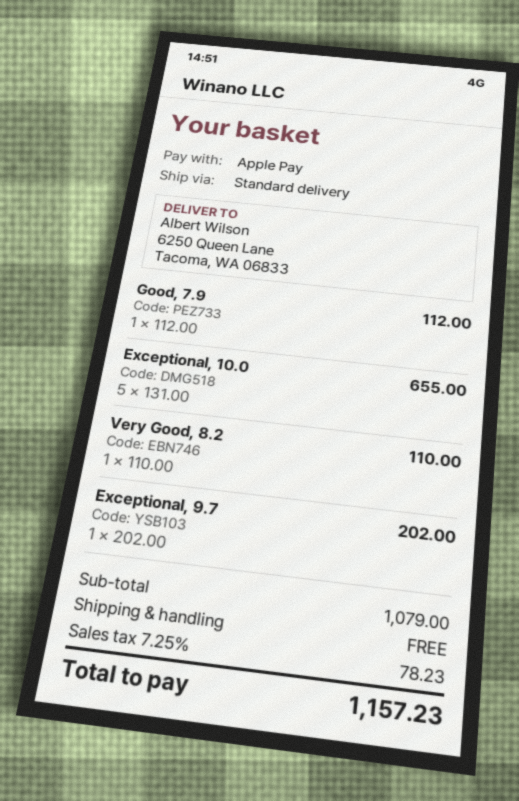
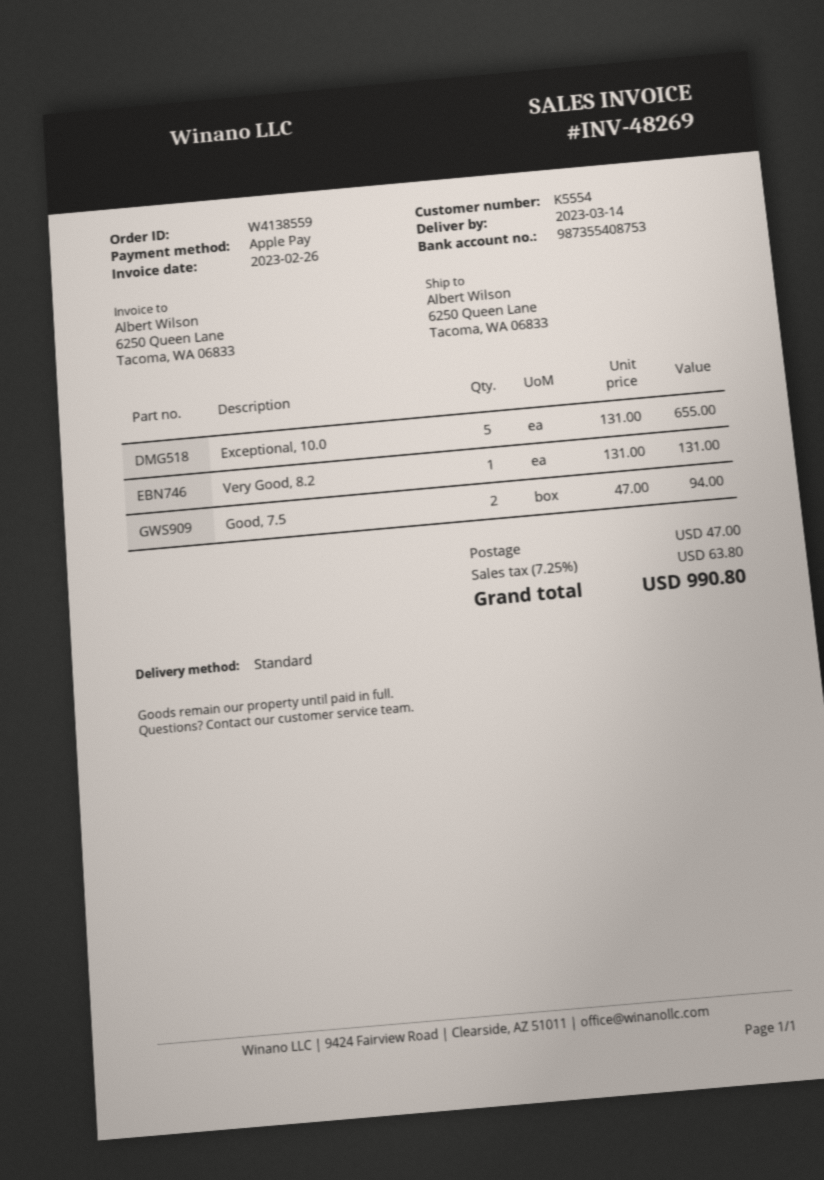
Good, 7.9: 1 x 112.00 = 112.00 -> none
Very Good, 8.2: 1 x 110.00 = 110.00 -> 1 x 131.00 = 131.00
Exceptional, 9.7: 1 x 202.00 = 202.00 -> none
Good, 7.5: none -> 2 x 47.00 = 94.00
shipping: 0.00 -> 47.00
tax: 7.25% = 78.23 -> 7.25% = 63.80
total: 1157.23 -> 990.80

